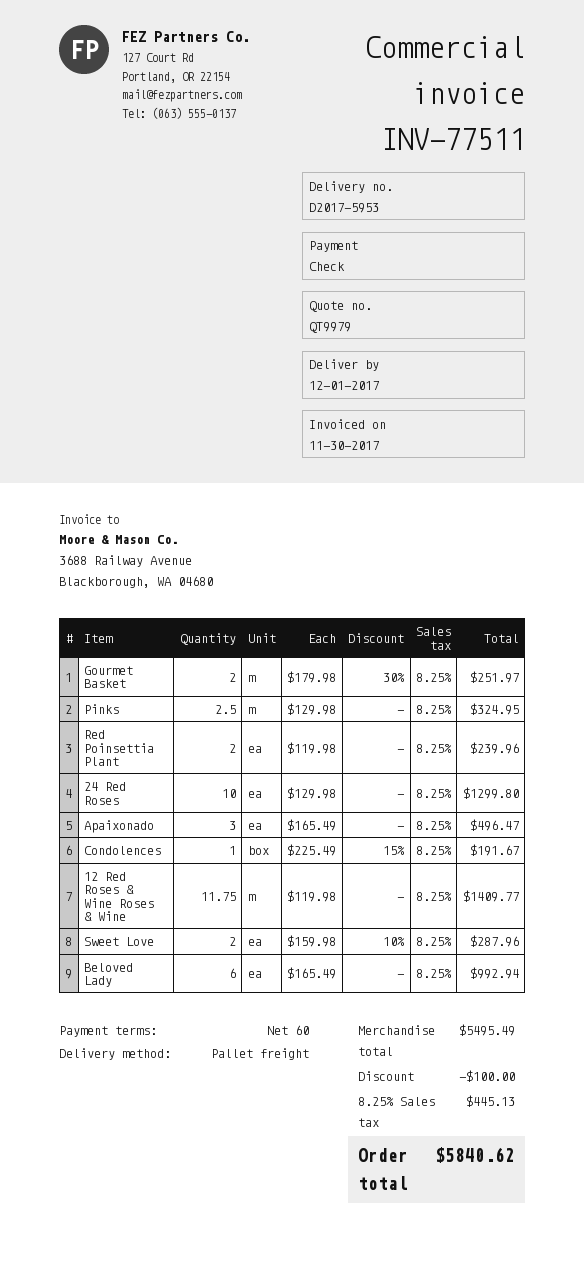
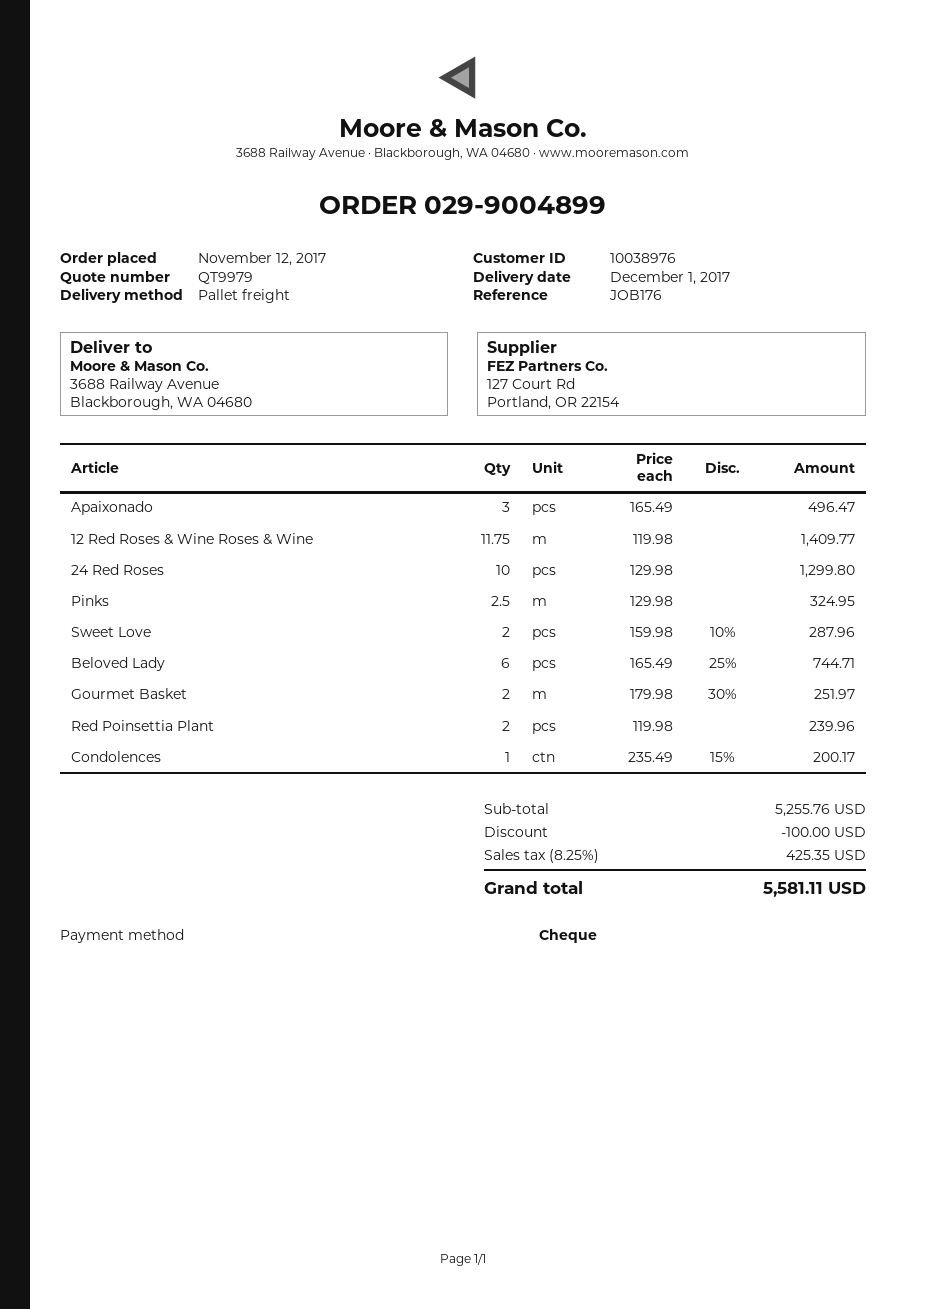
Condolences: 1 x 225.49 - 15% = 191.67 -> 1 x 235.49 - 15% = 200.17
Beloved Lady: 6 x 165.49 = 992.94 -> 6 x 165.49 - 25% = 744.71
subtotal: 5495.49 -> 5255.76
tax: 8.25% = 445.13 -> 8.25% = 425.35
total: 5840.62 -> 5581.11

